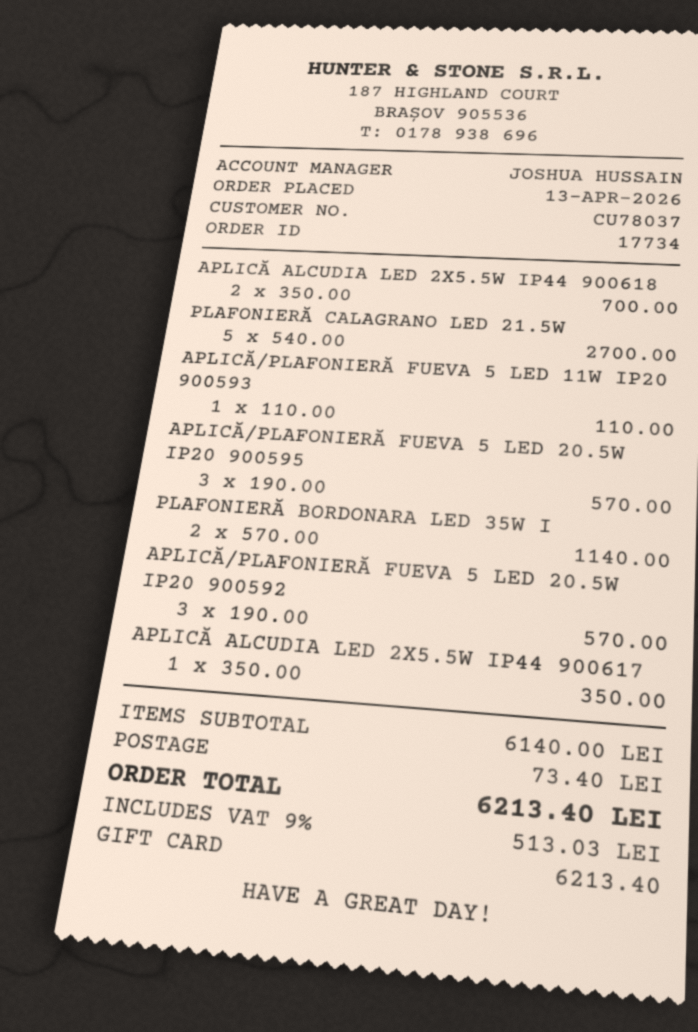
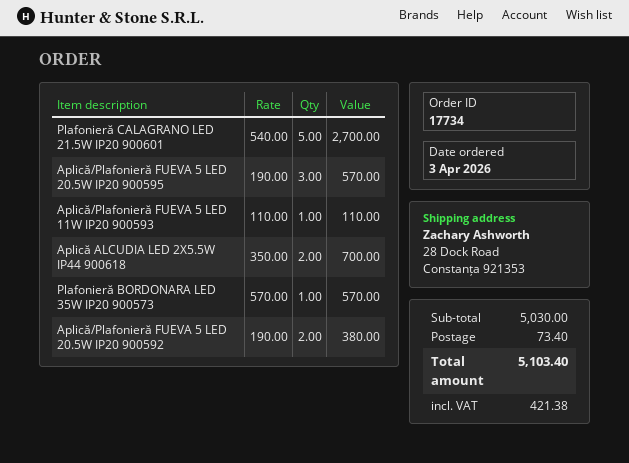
order date: 2026-04-13 -> 2026-04-03
PLAFONIERĂ BORDONARA LED 35W I: 2 x 570.00 = 1140.00 -> 1 x 570.00 = 570.00
APLICĂ/PLAFONIERĂ FUEVA 5 LED 20.5W IP20 900592: 3 x 190.00 = 570.00 -> 2 x 190.00 = 380.00
APLICĂ ALCUDIA LED 2X5.5W IP44 900617: 1 x 350.00 = 350.00 -> none
subtotal: 6140.00 -> 5030.00
tax: 513.03 -> 421.38
total: 6213.40 -> 5103.40

